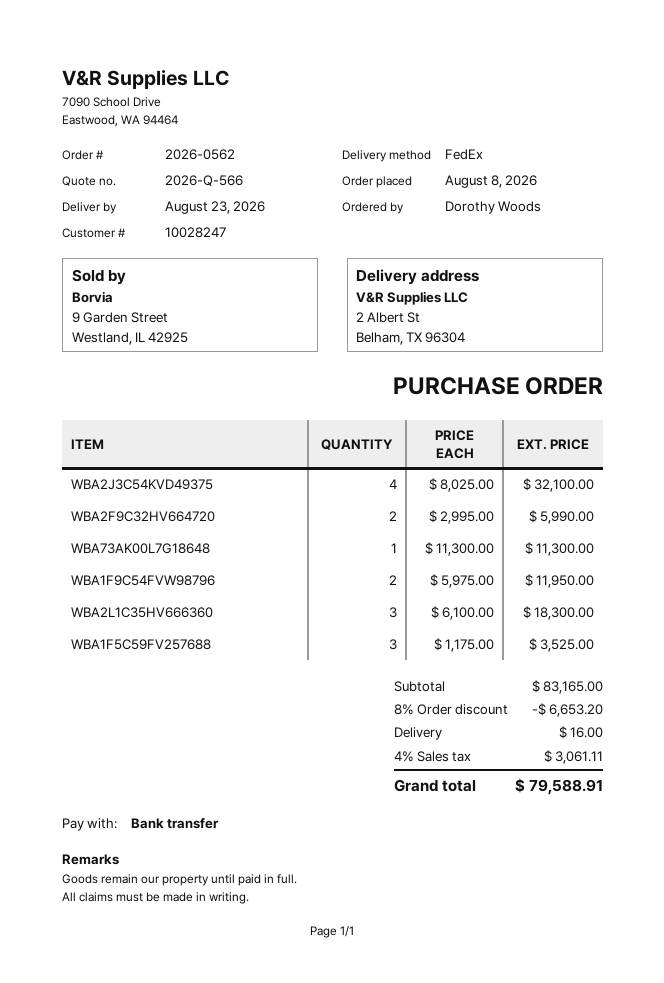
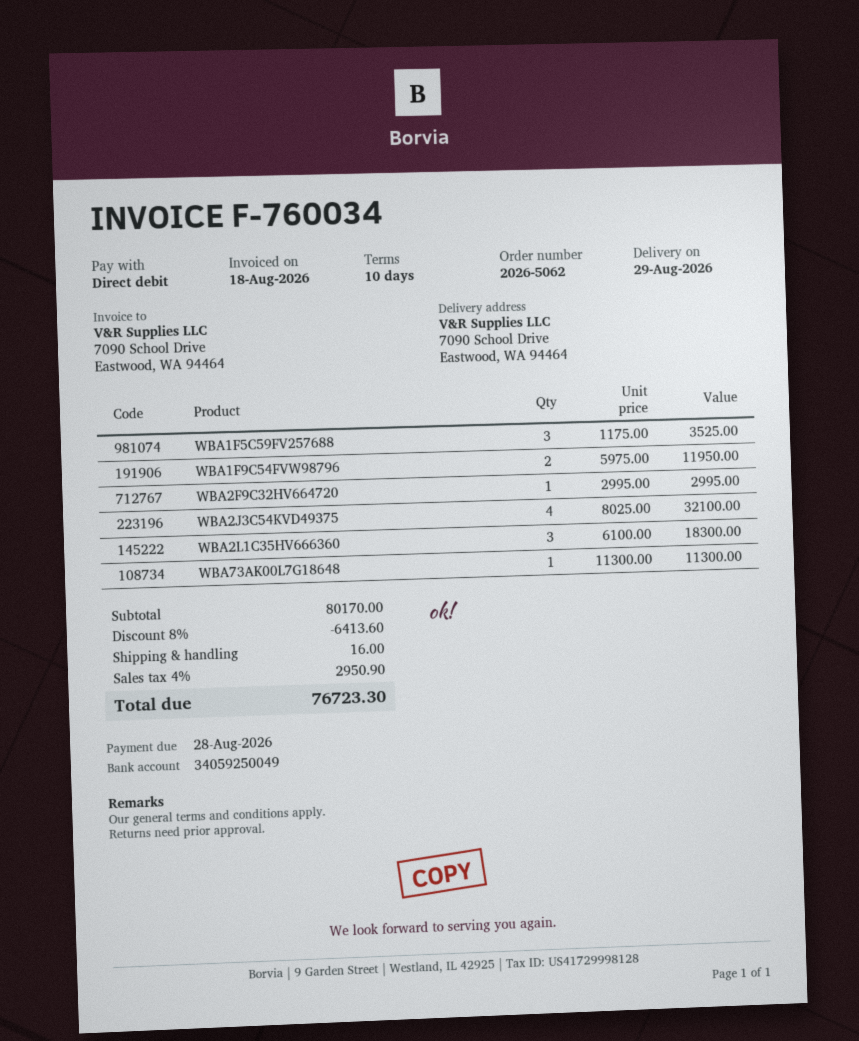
order number: 2026-0562 -> 2026-5062
delivery date: 2026-08-23 -> 2026-08-29
payment method: bank transfer -> direct debit
ship to: 2 Albert St, Belham, TX 96304 -> 7090 School Drive, Eastwood, WA 94464
WBA2F9C32HV664720: 2 x 2995.00 = 5990.00 -> 1 x 2995.00 = 2995.00
subtotal: 83165.00 -> 80170.00
discount: 8% = 6653.20 -> 8% = 6413.60
tax: 4% = 3061.11 -> 4% = 2950.90
total: 79588.91 -> 76723.30

